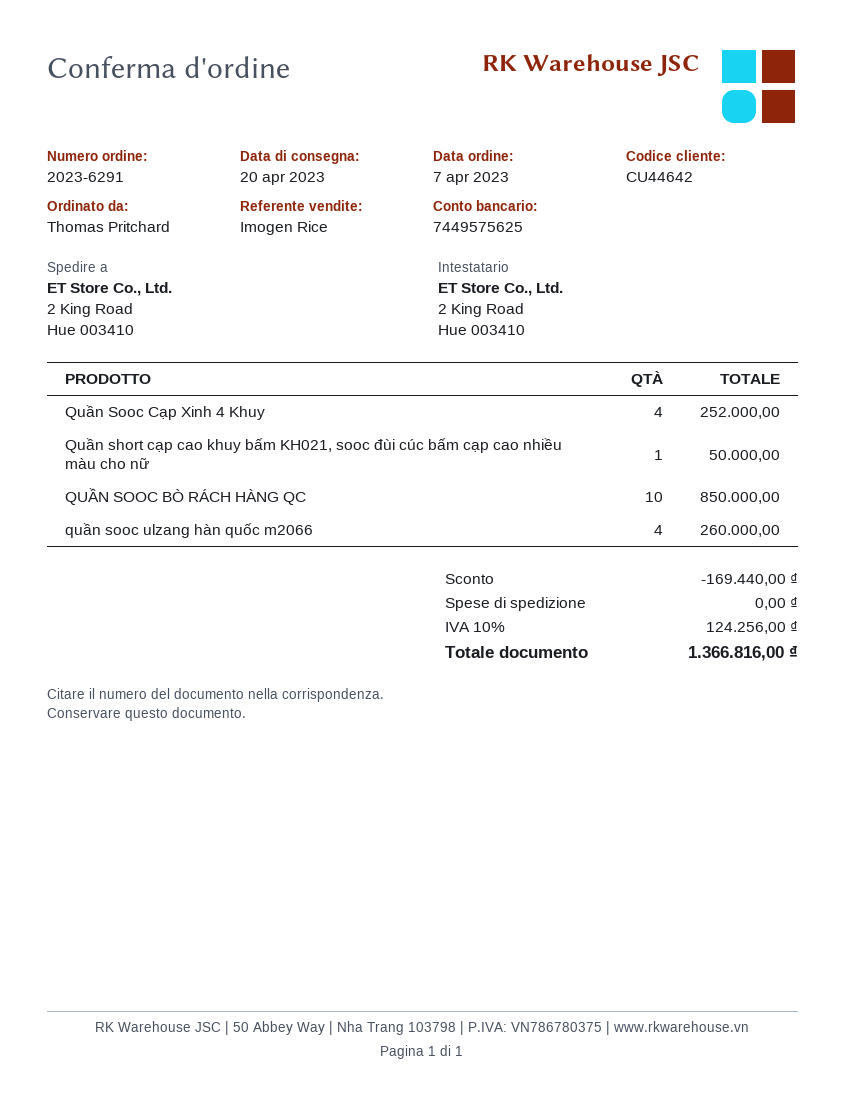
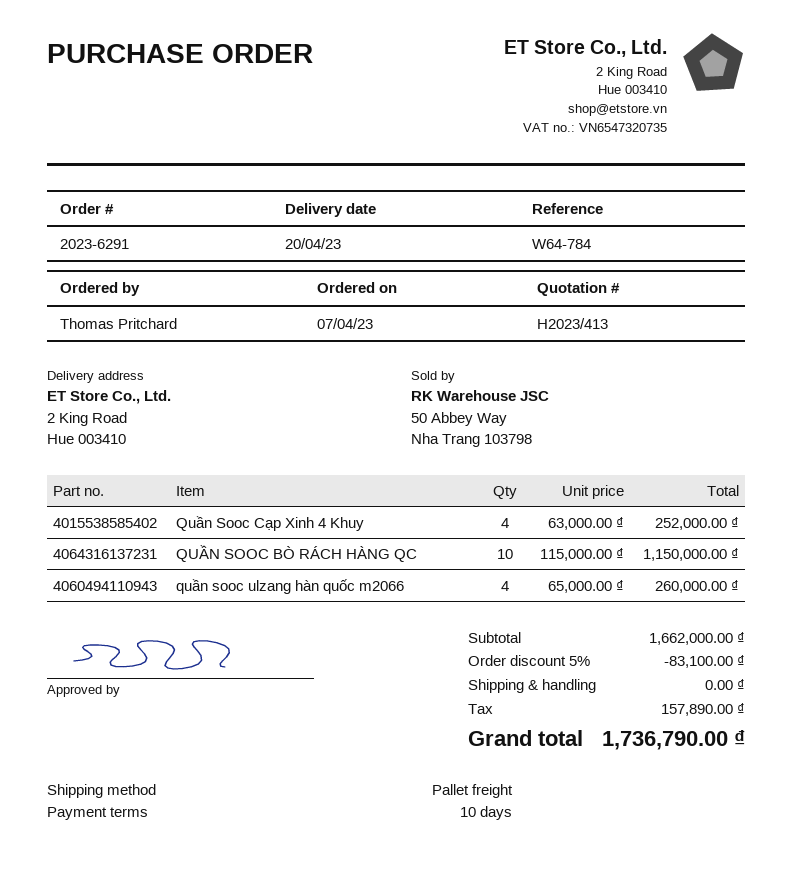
Quần short cạp cao khuy bấm KH021, sooc đùi cúc bấm cạp cao nhiều màu cho nữ: 1 for 50000.00 -> none
QUẦN SOOC BÒ RÁCH HÀNG QC: 10 for 850000.00 -> 10 for 1150000.00
discount: 169440.00 -> 83100.00
tax: 124256.00 -> 157890.00
total: 1366816.00 -> 1736790.00

